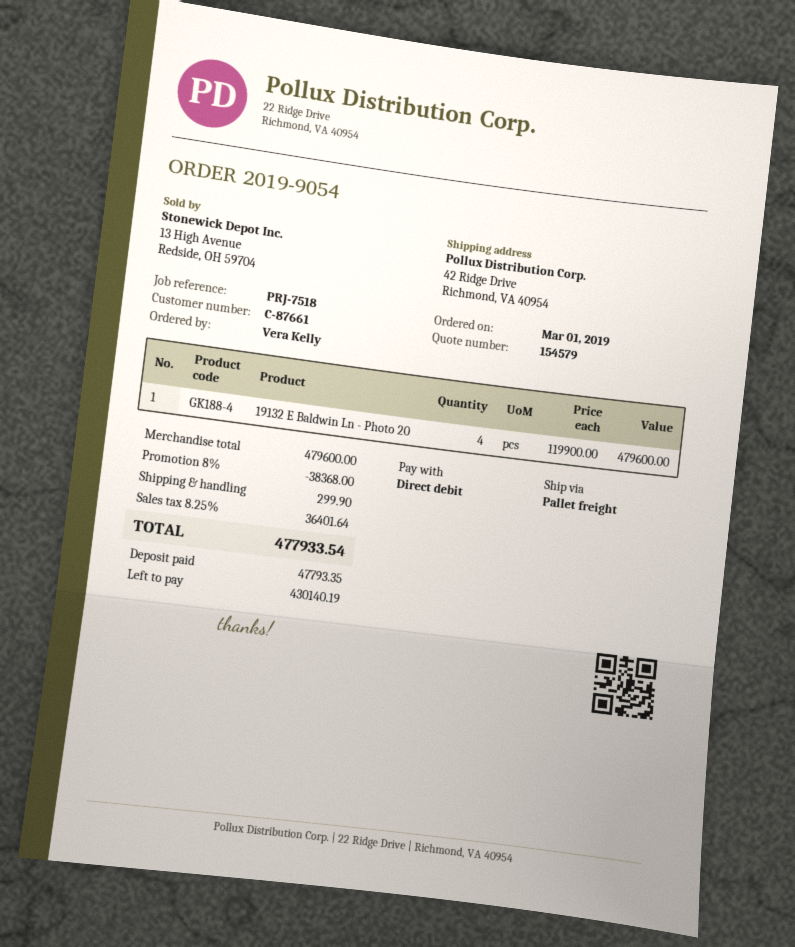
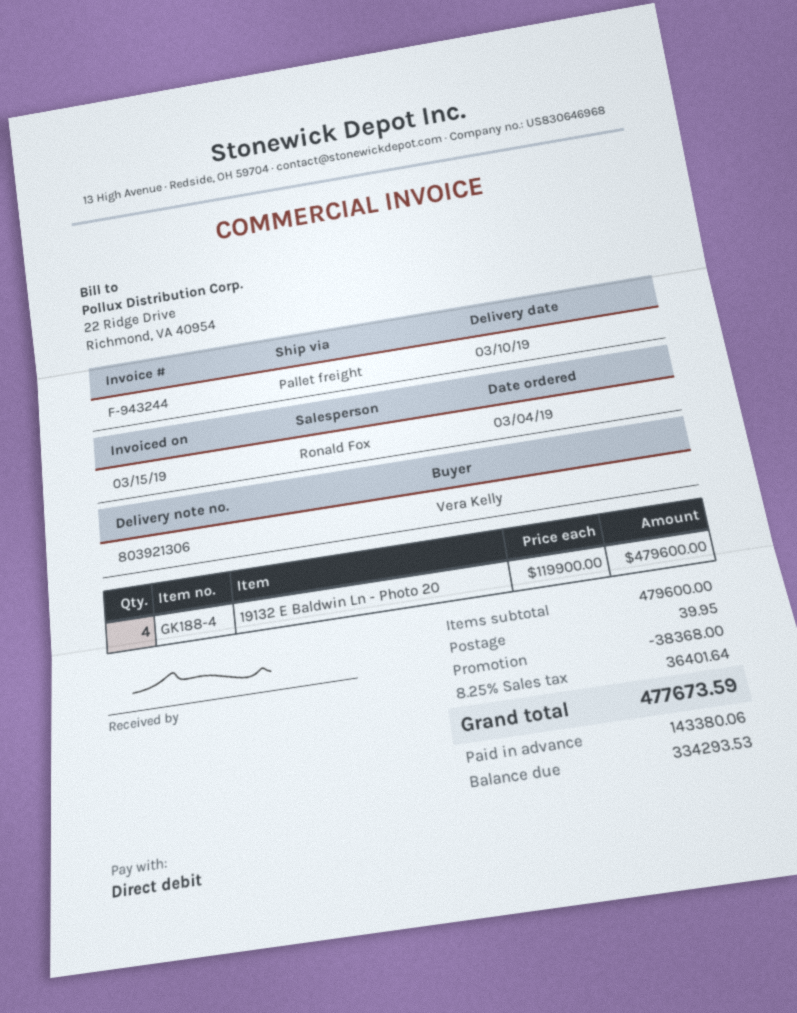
order date: 2019-03-01 -> 2019-03-04
shipping: 299.90 -> 39.95
total: 477933.54 -> 477673.59
deposit: 47793.35 -> 143380.06
balance: 430140.19 -> 334293.53

